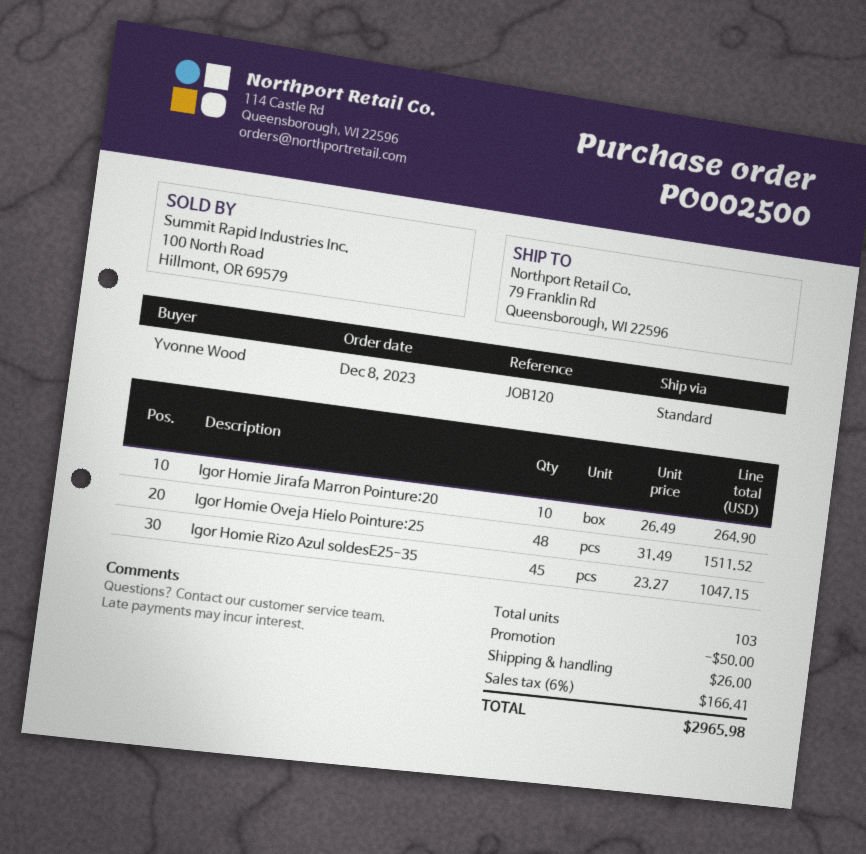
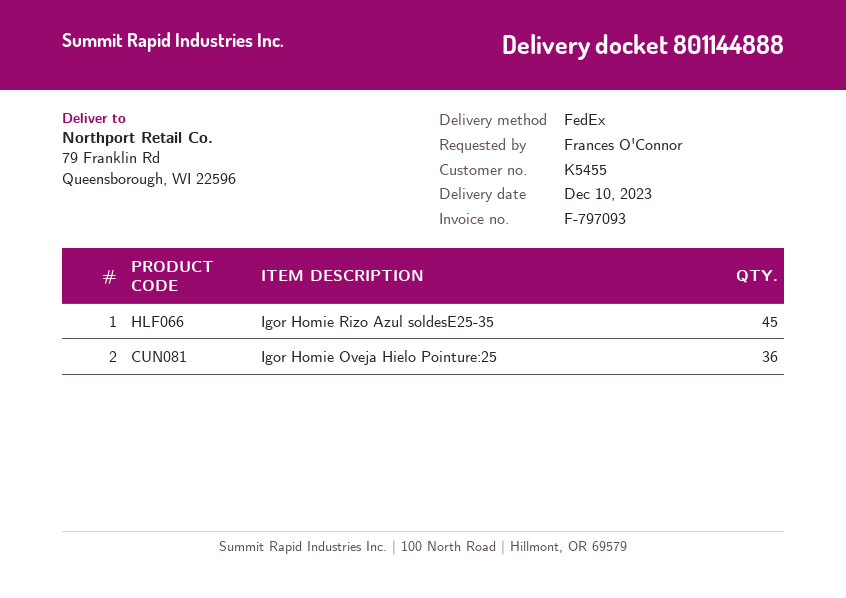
ordered by: Yvonne Wood -> Frances O'Connor
shipping method: standard -> FedEx
Igor Homie Jirafa Marron Pointure:20: 10 -> none
Igor Homie Oveja Hielo Pointure:25: 48 -> 36

